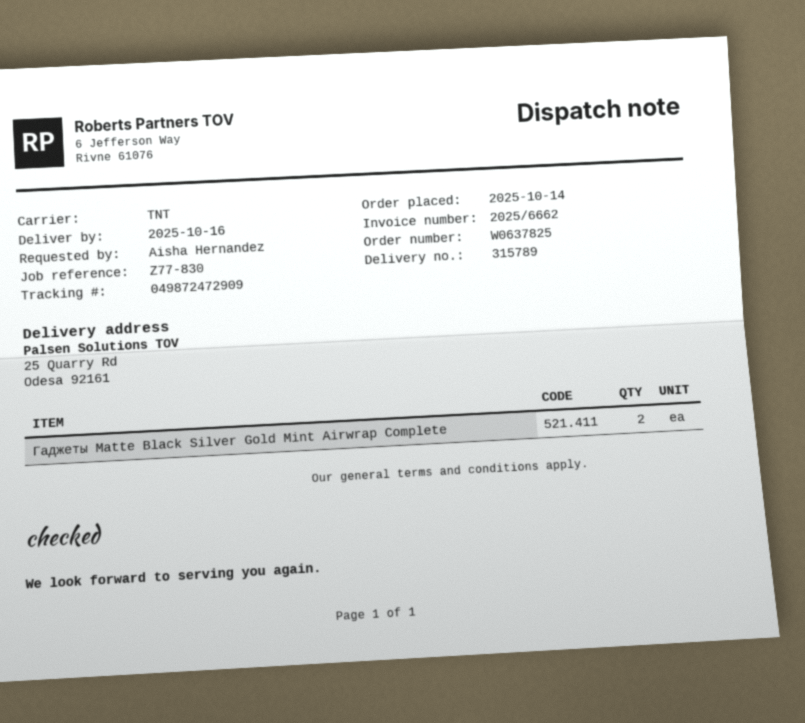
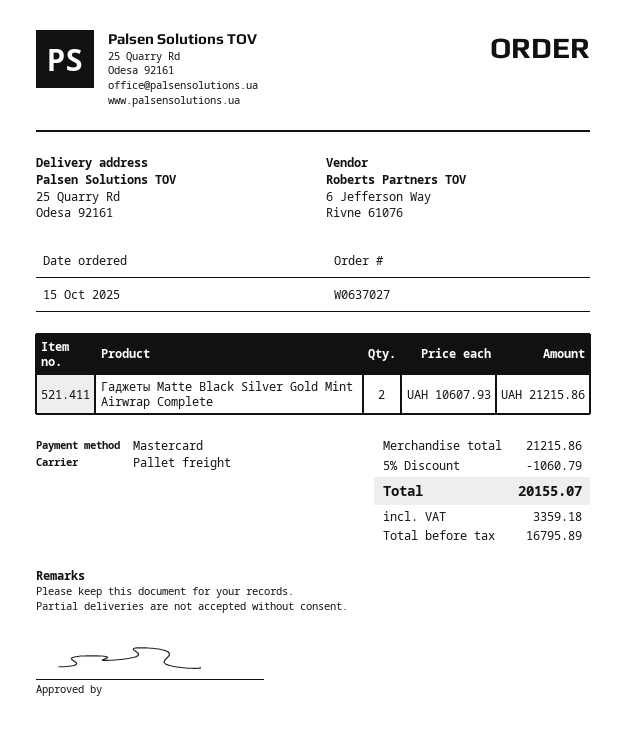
order number: W0637825 -> W0637027
order date: 2025-10-14 -> 2025-10-15
shipping method: TNT -> pallet freight

